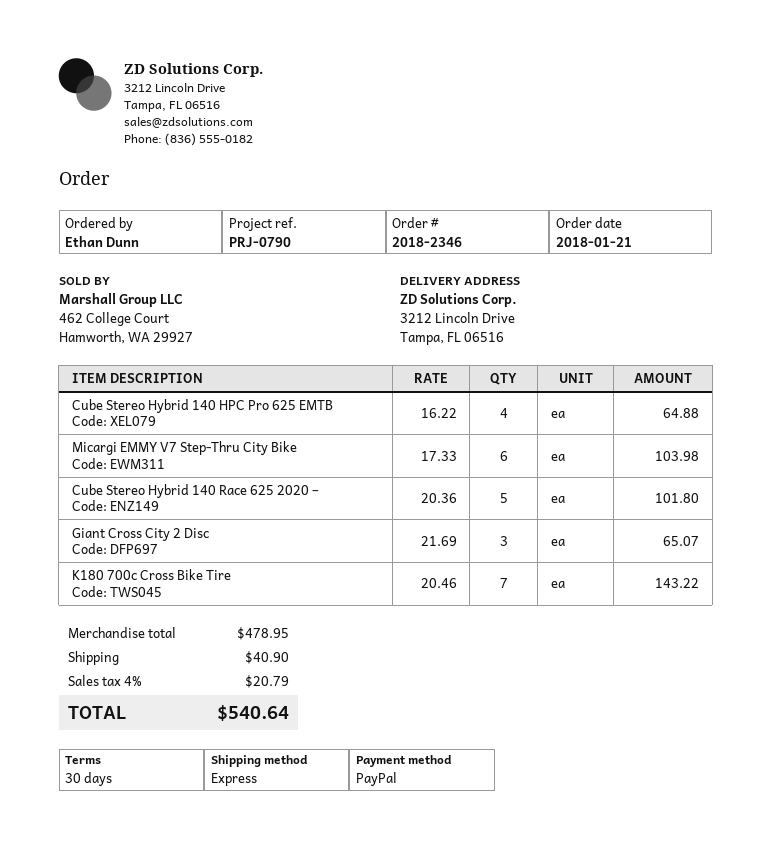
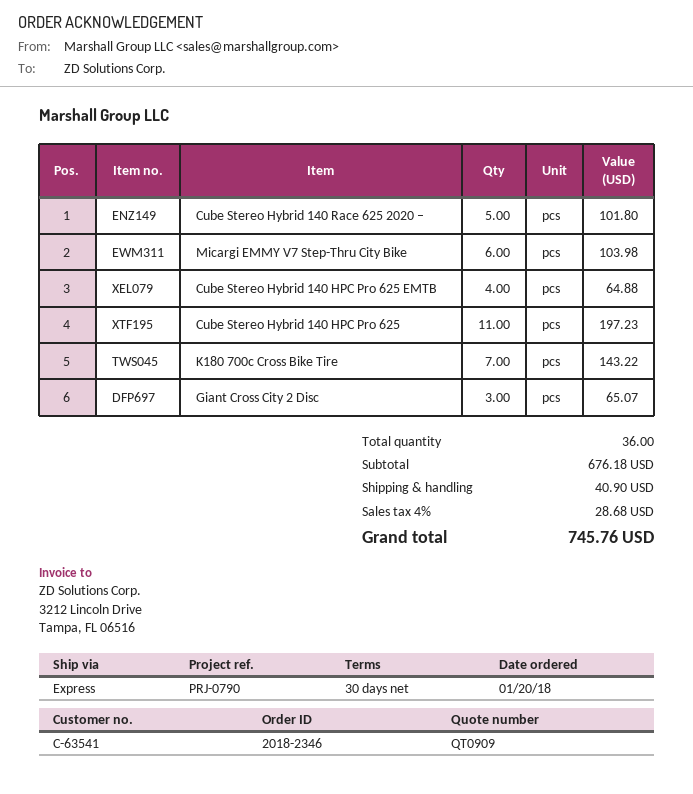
order date: 2018-01-21 -> 2018-01-20
Cube Stereo Hybrid 140 HPC Pro 625: none -> 11 for 197.23
subtotal: 478.95 -> 676.18
tax: 4% = 20.79 -> 4% = 28.68
total: 540.64 -> 745.76

